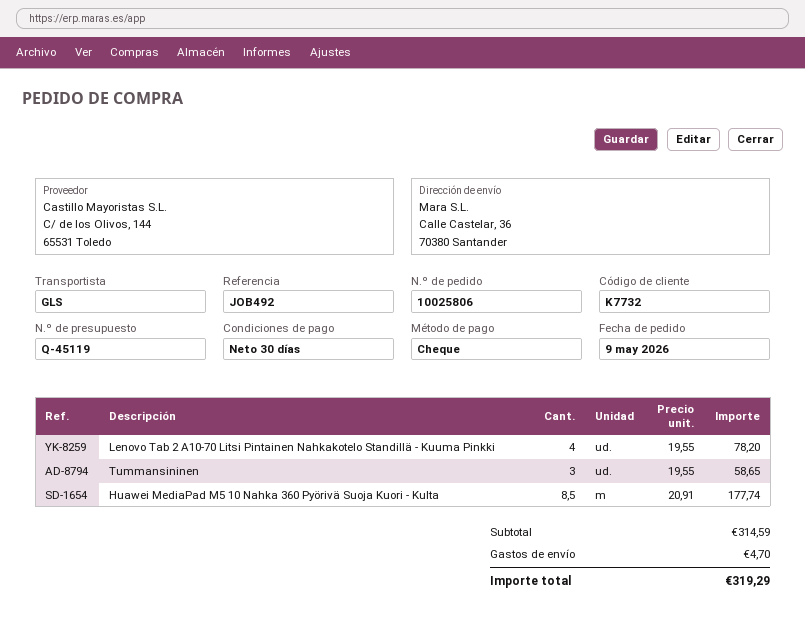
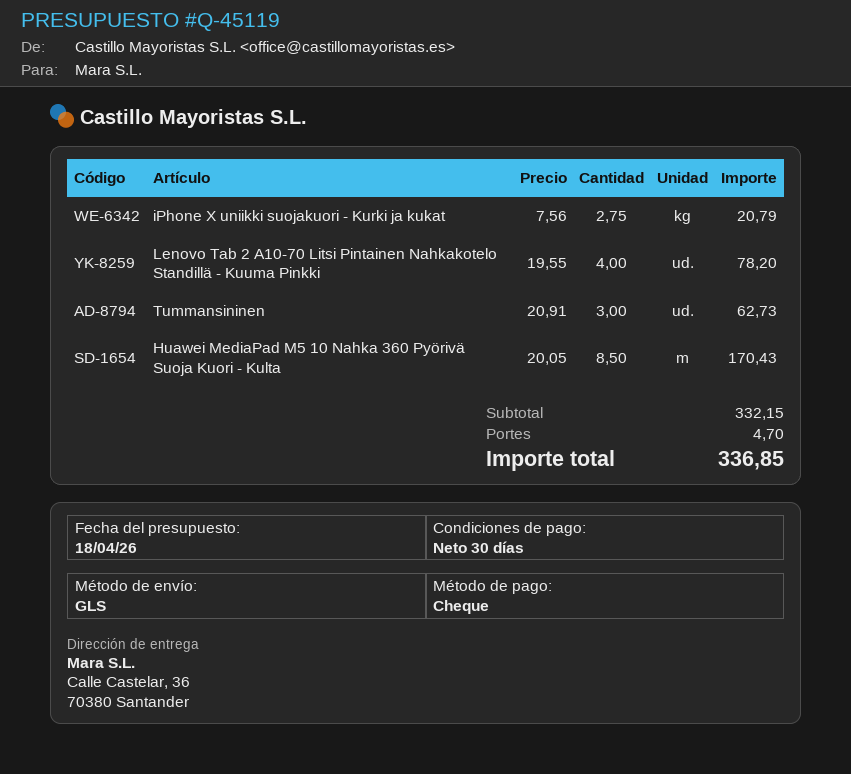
Tummansininen: 3 x 19.55 = 58.65 -> 3 x 20.91 = 62.73
Huawei MediaPad M5 10 Nahka 360 Pyörivä Suoja Kuori - Kulta: 8.5 x 20.91 = 177.74 -> 8.5 x 20.05 = 170.43
iPhone X uniikki suojakuori - Kurki ja kukat: none -> 2.75 x 7.56 = 20.79
subtotal: 314.59 -> 332.15
total: 319.29 -> 336.85

